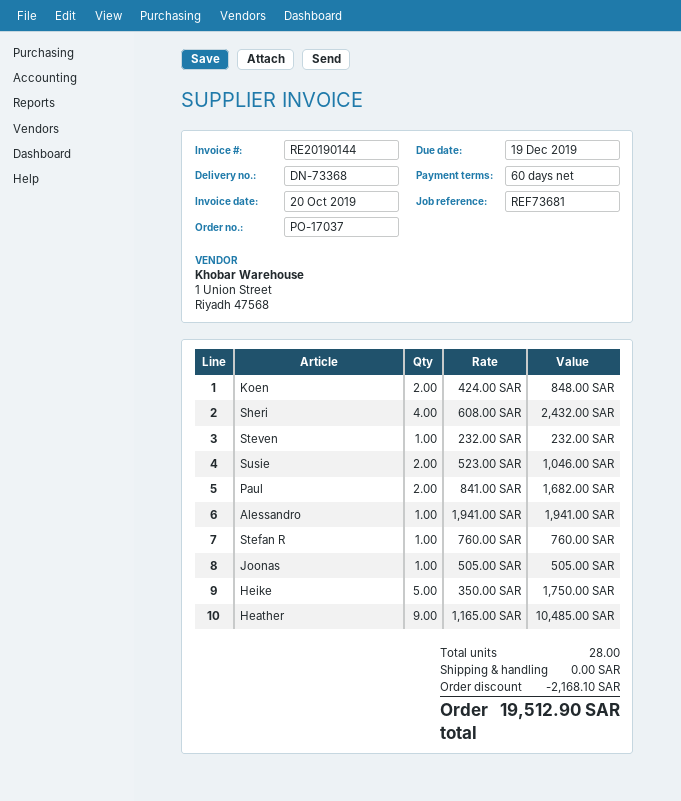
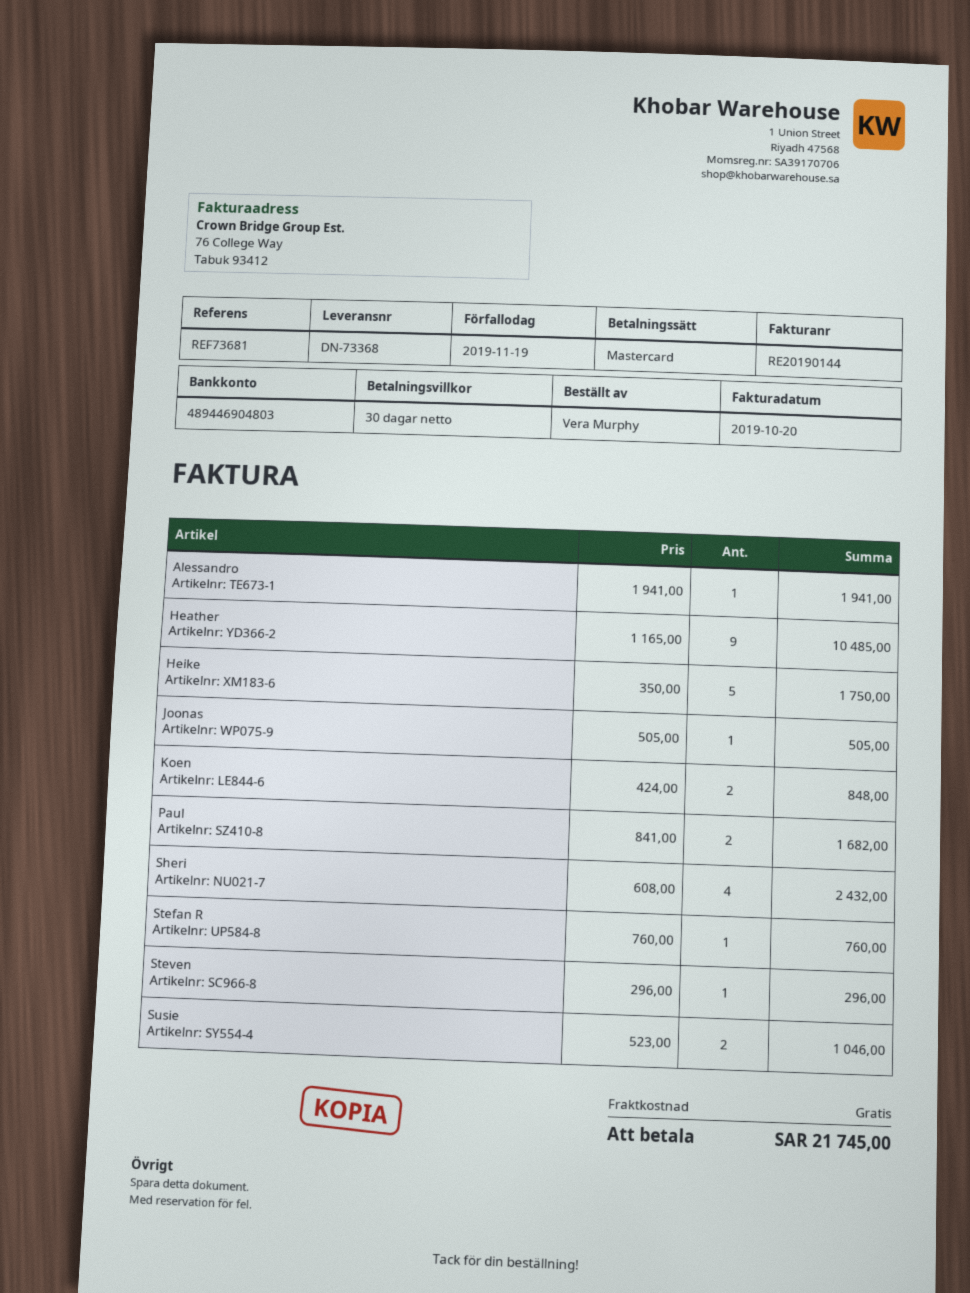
payment terms: 60 days -> 30 days
due date: 2019-12-19 -> 2019-11-19
Steven: 1 x 232.00 = 232.00 -> 1 x 296.00 = 296.00
discount: 2168.10 -> none
total: 19512.90 -> 21745.00

